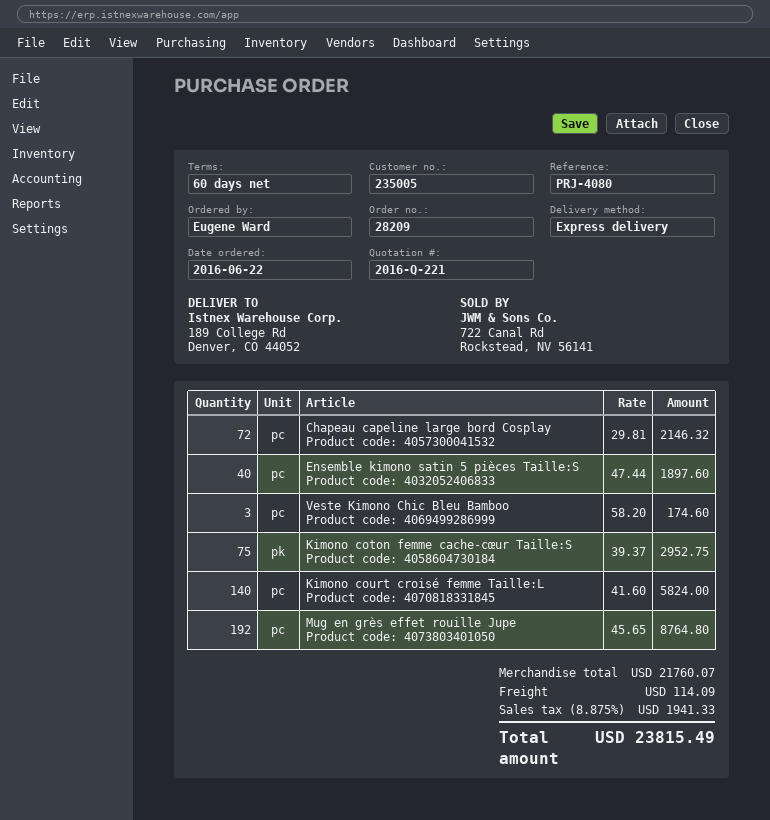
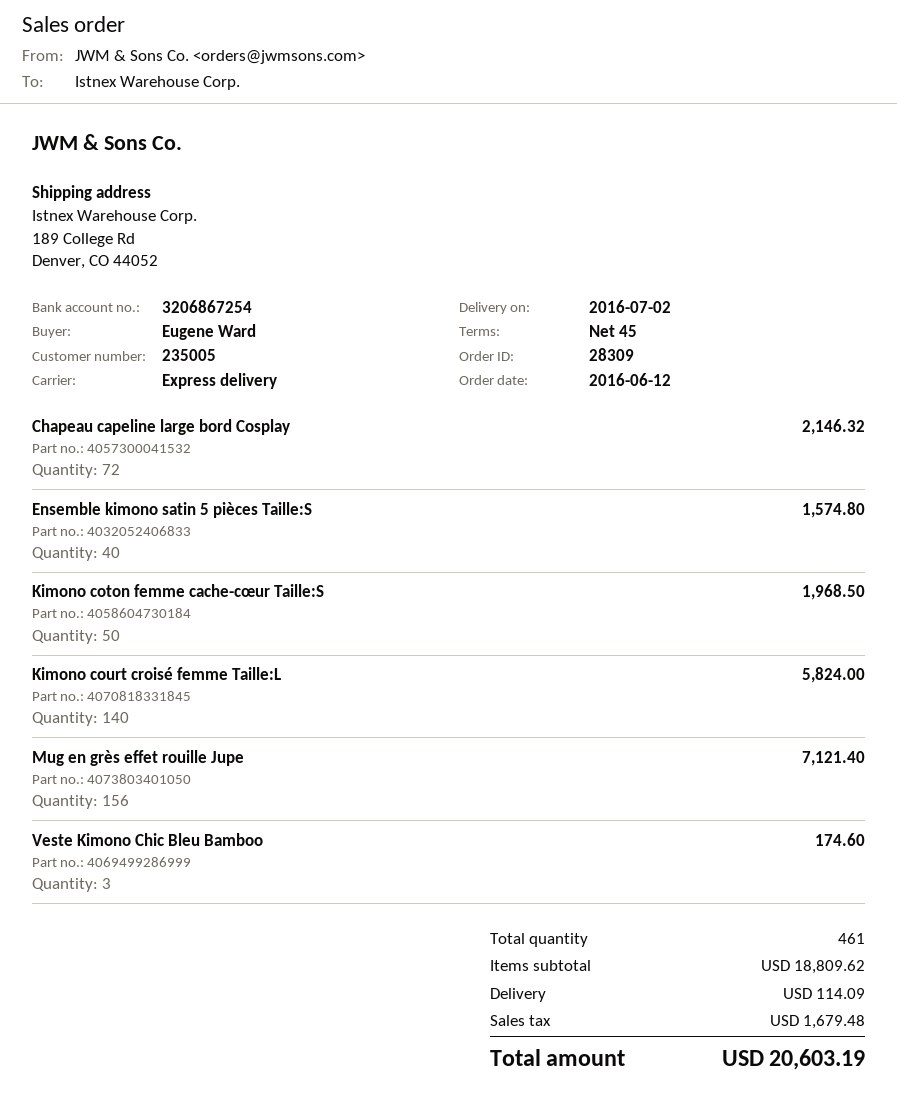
order number: 28209 -> 28309
order date: 2016-06-22 -> 2016-06-12
payment terms: 60 days -> 45 days
Ensemble kimono satin 5 pièces Taille:S: 40 for 1897.60 -> 40 for 1574.80
Kimono coton femme cache-cœur Taille:S: 75 for 2952.75 -> 50 for 1968.50
Mug en grès effet rouille Jupe: 192 for 8764.80 -> 156 for 7121.40
subtotal: 21760.07 -> 18809.62
tax: 1941.33 -> 1679.48
total: 23815.49 -> 20603.19

